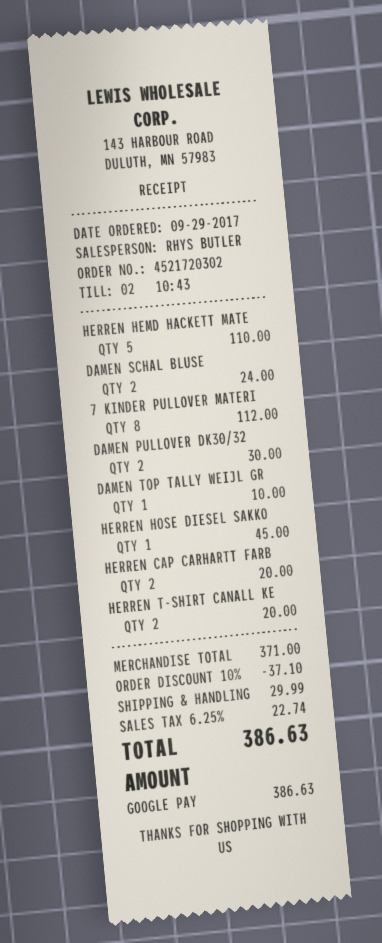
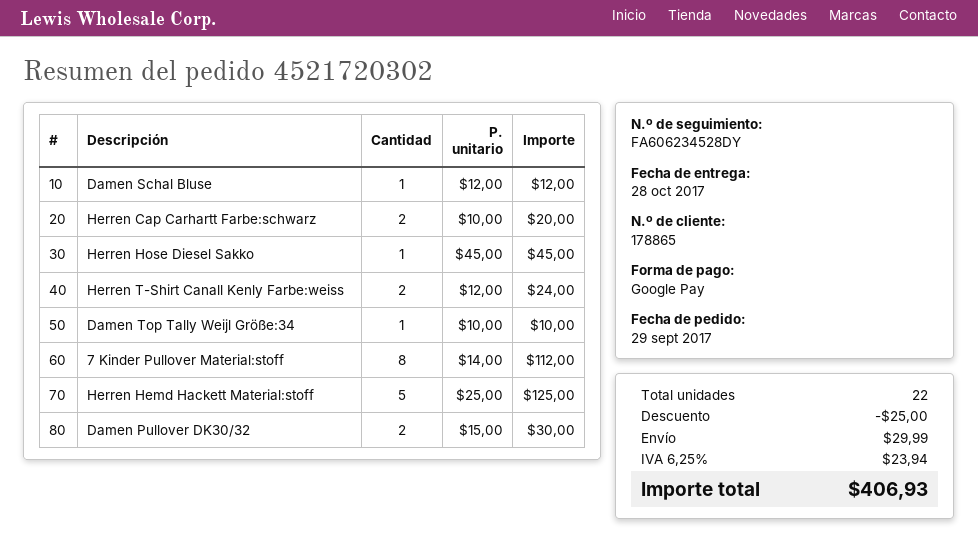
HERREN HEMD HACKETT MATE: 5 for 110.00 -> 5 for 125.00
DAMEN SCHAL BLUSE: 2 for 24.00 -> 1 for 12.00
HERREN T-SHIRT CANALL KE: 2 for 20.00 -> 2 for 24.00
discount: 37.10 -> 25.00
tax: 6.25% = 22.74 -> 6.25% = 23.94
total: 386.63 -> 406.93

